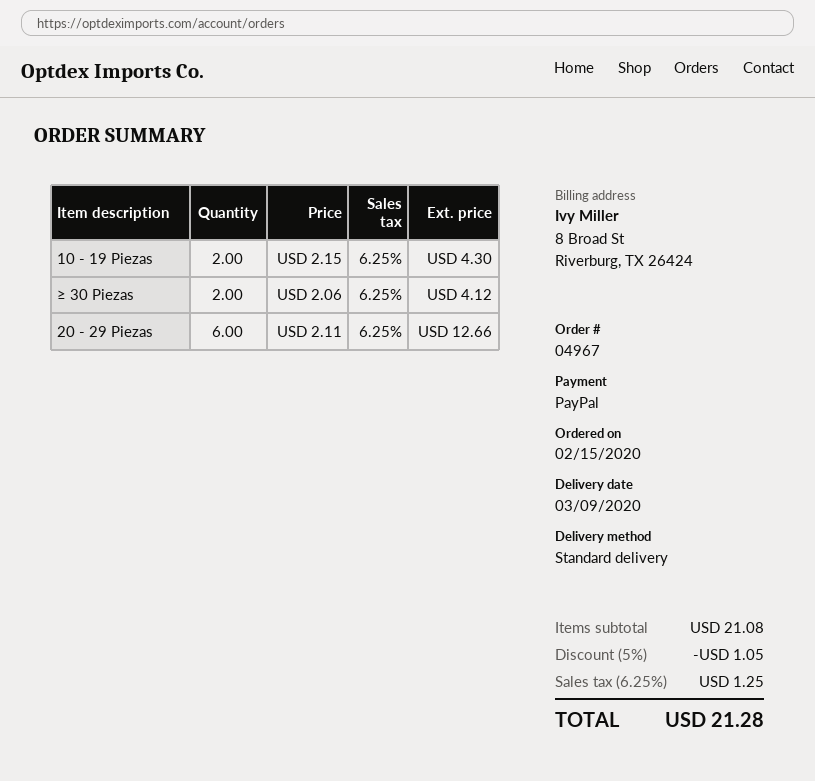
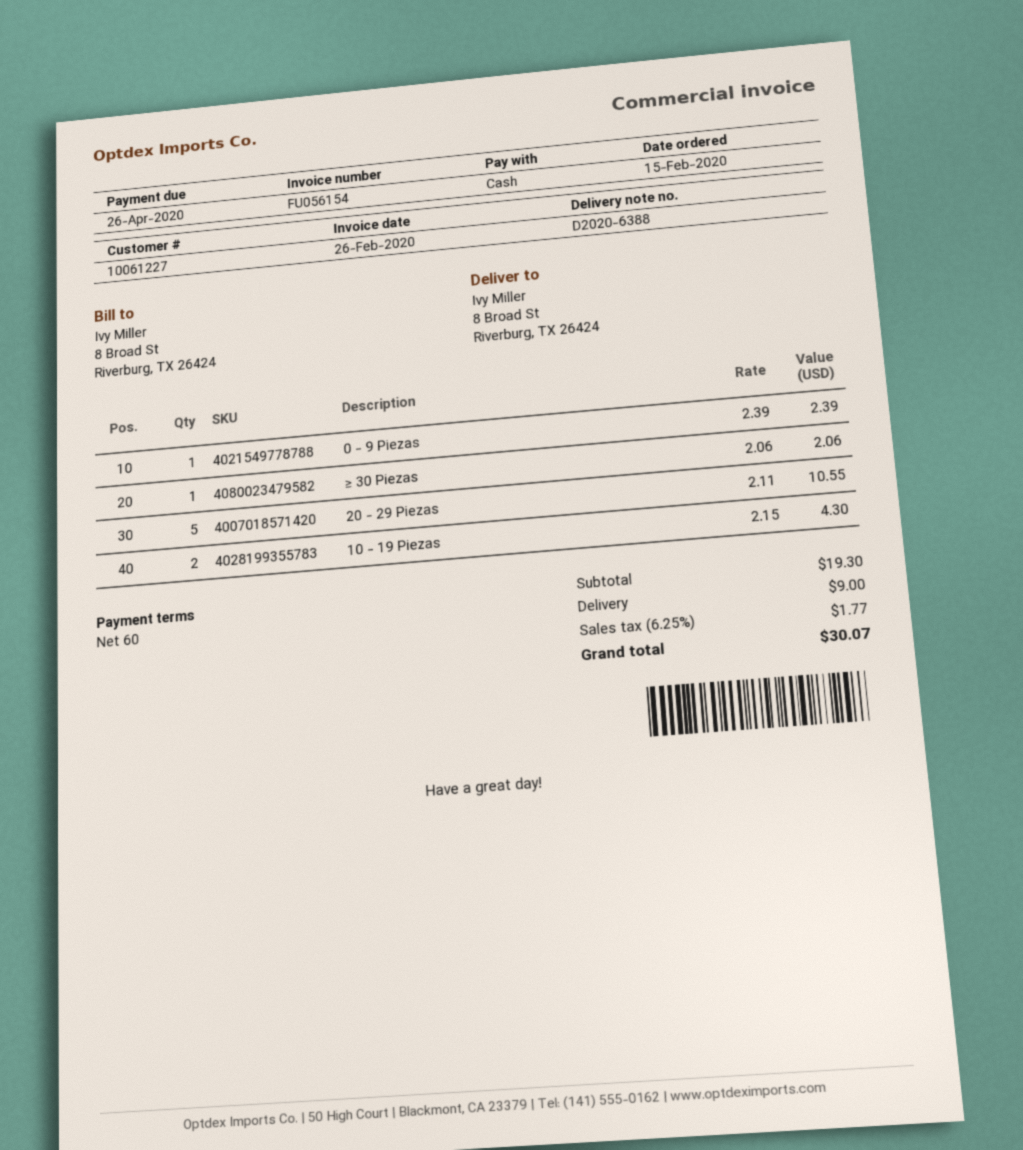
payment method: PayPal -> cash
≥ 30 Piezas: 2 x 2.06 = 4.12 -> 1 x 2.06 = 2.06
20 - 29 Piezas: 6 x 2.11 = 12.66 -> 5 x 2.11 = 10.55
0 - 9 Piezas: none -> 1 x 2.39 = 2.39
subtotal: 21.08 -> 19.30
discount: 5% = 1.05 -> none
shipping: none -> 9.00
tax: 6.25% = 1.25 -> 6.25% = 1.77
total: 21.28 -> 30.07

